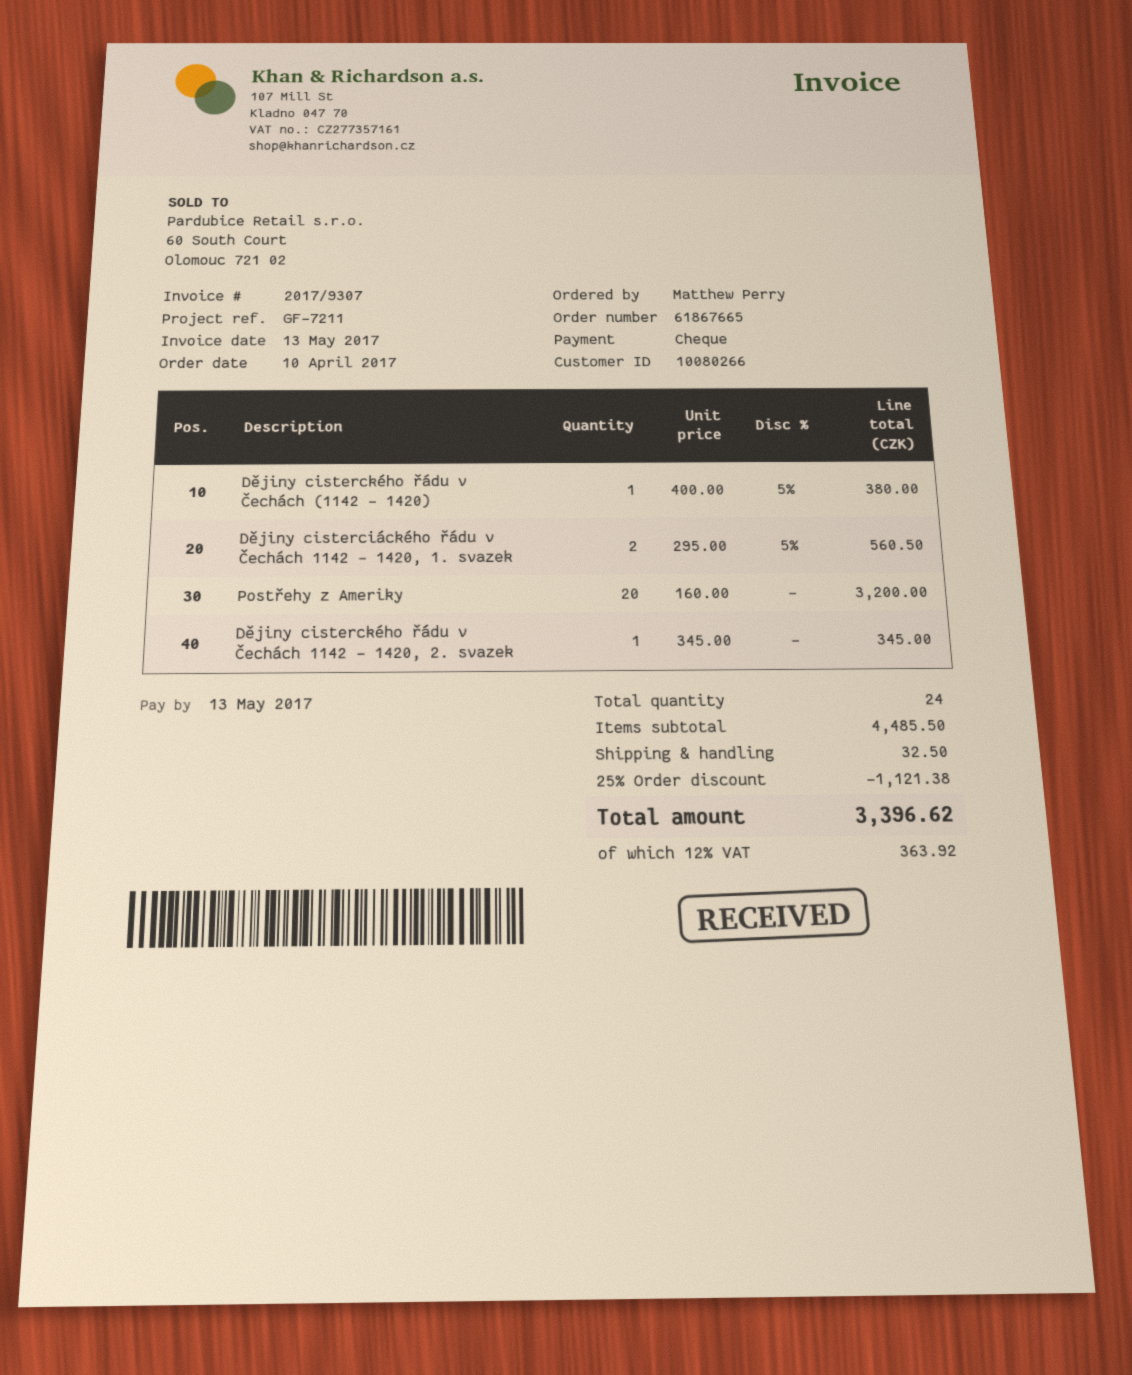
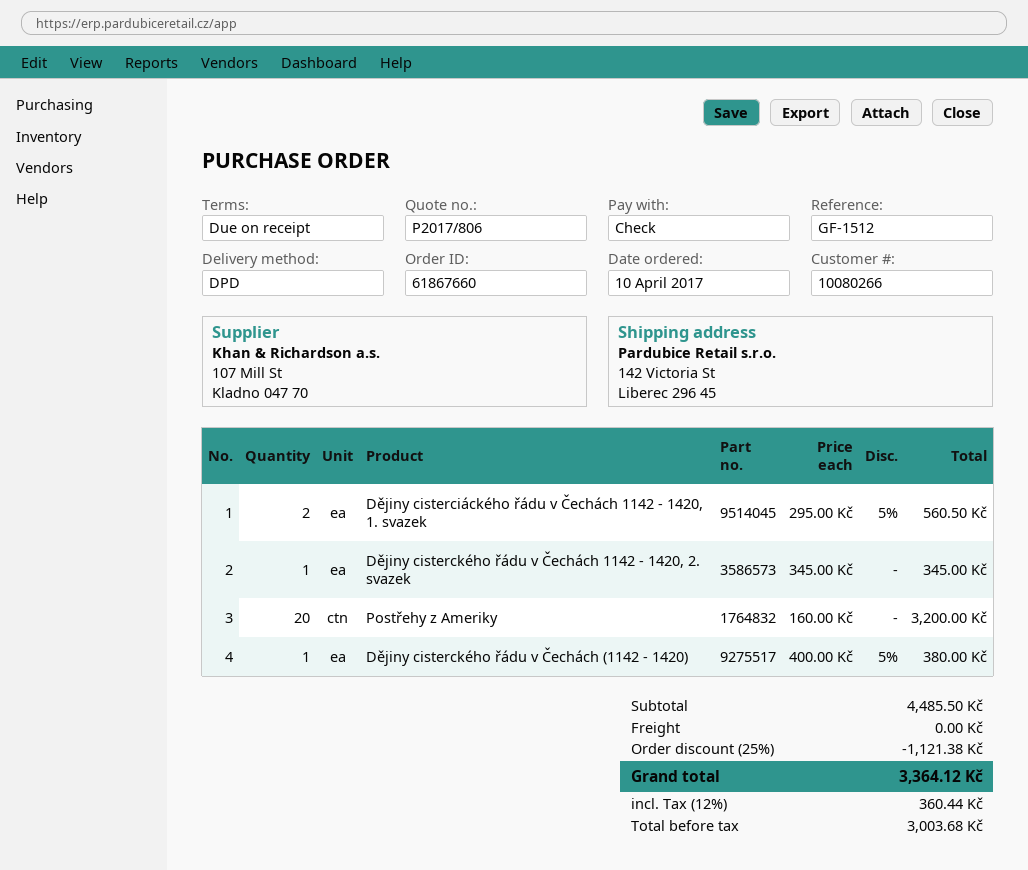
order number: 61867665 -> 61867660
reference: GF-7211 -> GF-1512
shipping: 32.50 -> 0.00
tax: 12% = 363.92 -> 12% = 360.44
total: 3396.62 -> 3364.12

